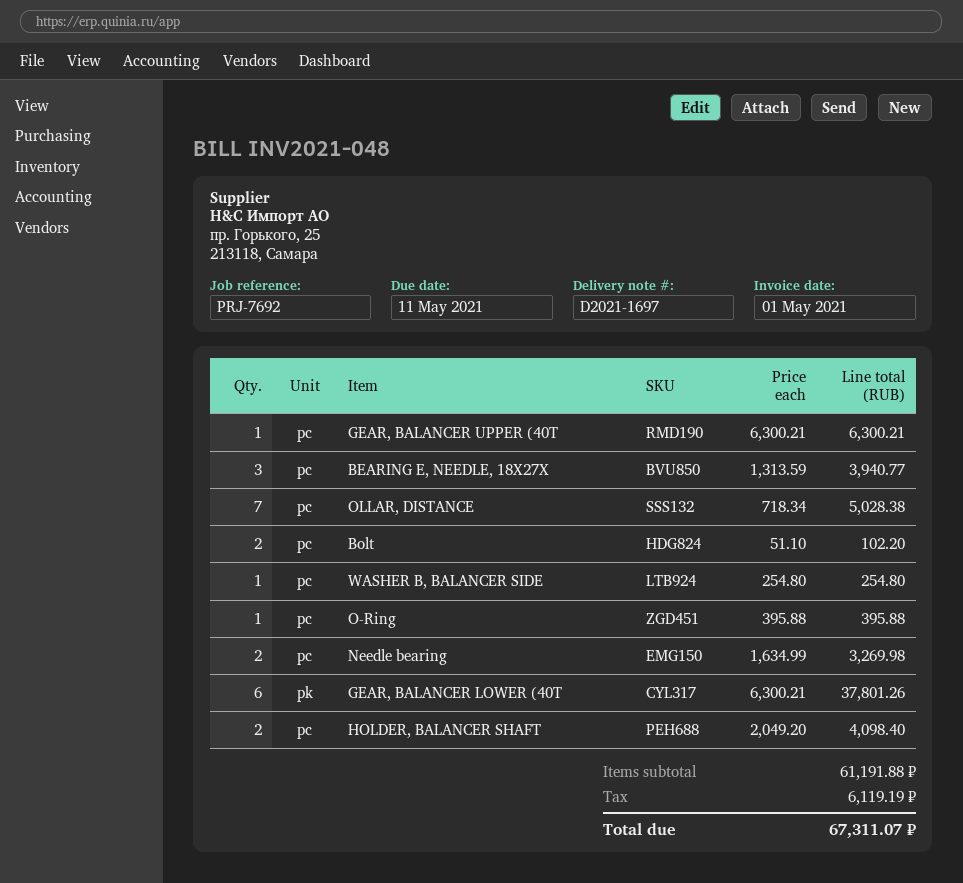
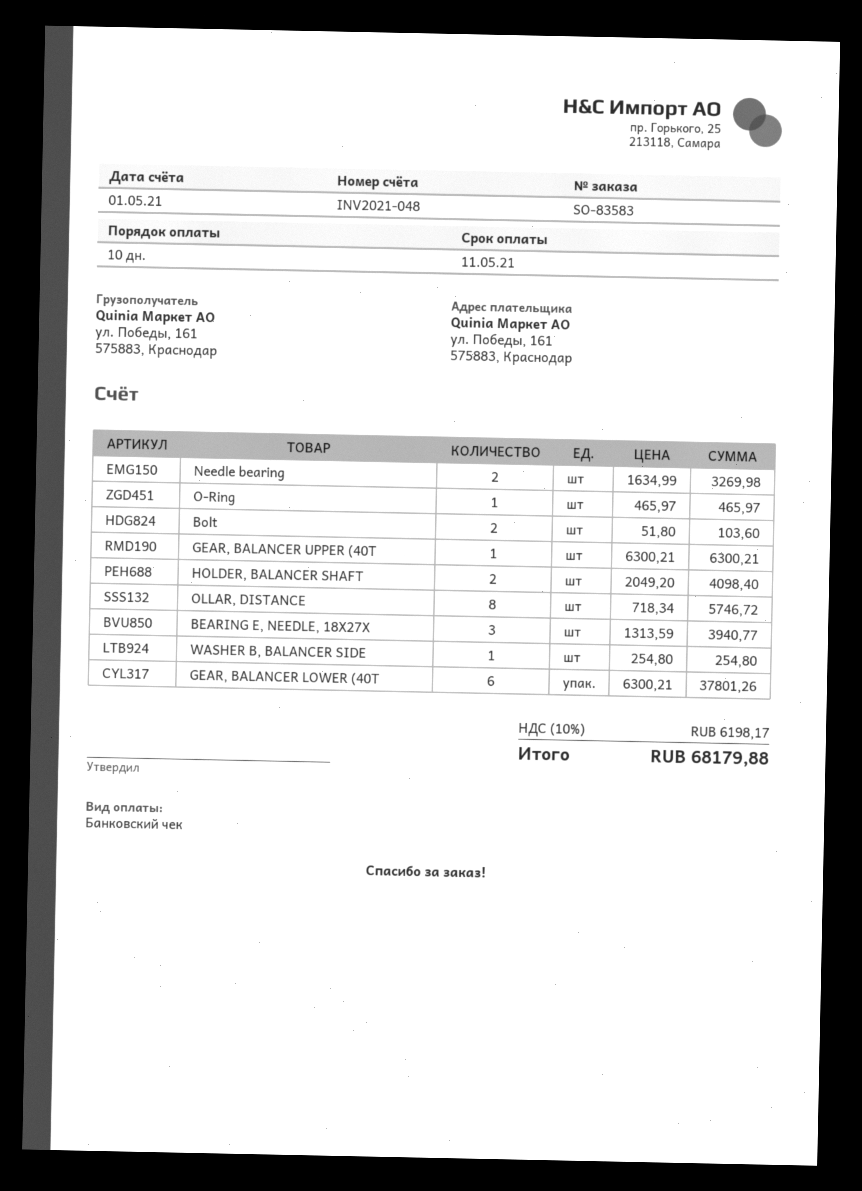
OLLAR, DISTANCE: 7 x 718.34 = 5028.38 -> 8 x 718.34 = 5746.72
Bolt: 2 x 51.10 = 102.20 -> 2 x 51.80 = 103.60
O-Ring: 1 x 395.88 = 395.88 -> 1 x 465.97 = 465.97
tax: 6119.19 -> 6198.17
total: 67311.07 -> 68179.88

